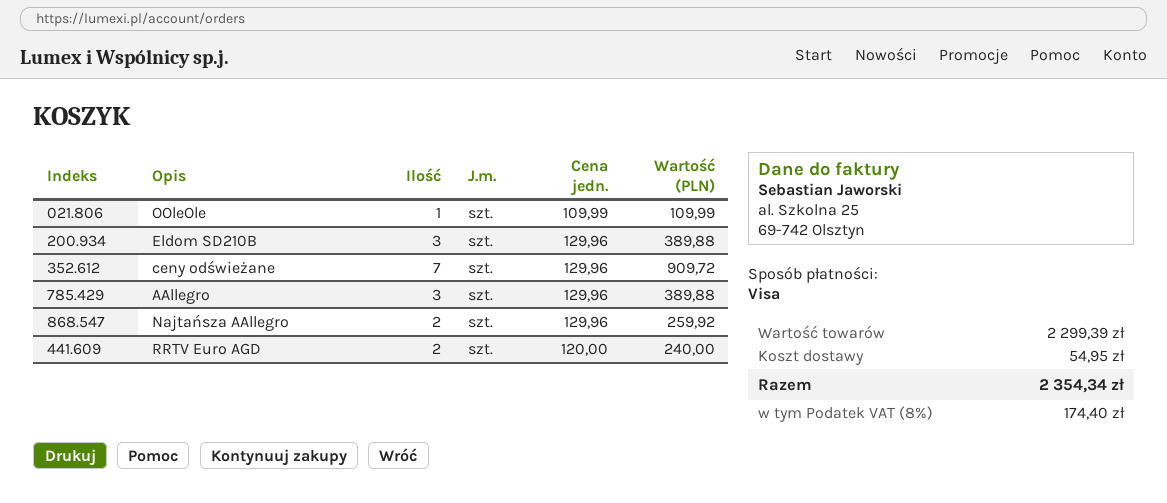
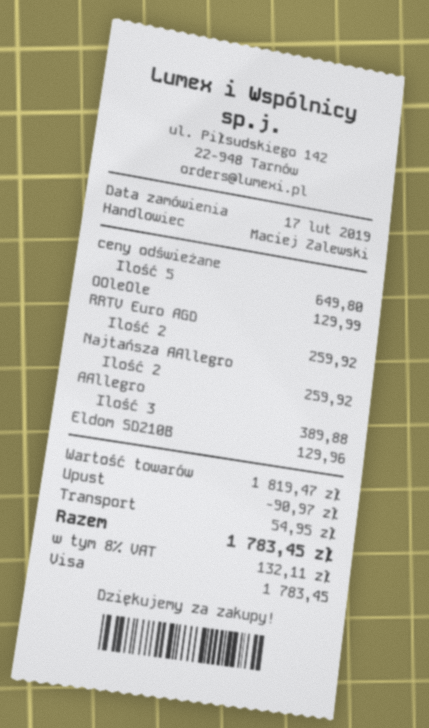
OOleOle: 1 for 109.99 -> 1 for 129.99
Eldom SD210B: 3 for 389.88 -> 1 for 129.96
ceny odświeżane: 7 for 909.72 -> 5 for 649.80
RRTV Euro AGD: 2 for 240.00 -> 2 for 259.92
subtotal: 2299.39 -> 1819.47
discount: none -> 90.97
tax: 8% = 174.40 -> 8% = 132.11
total: 2354.34 -> 1783.45

